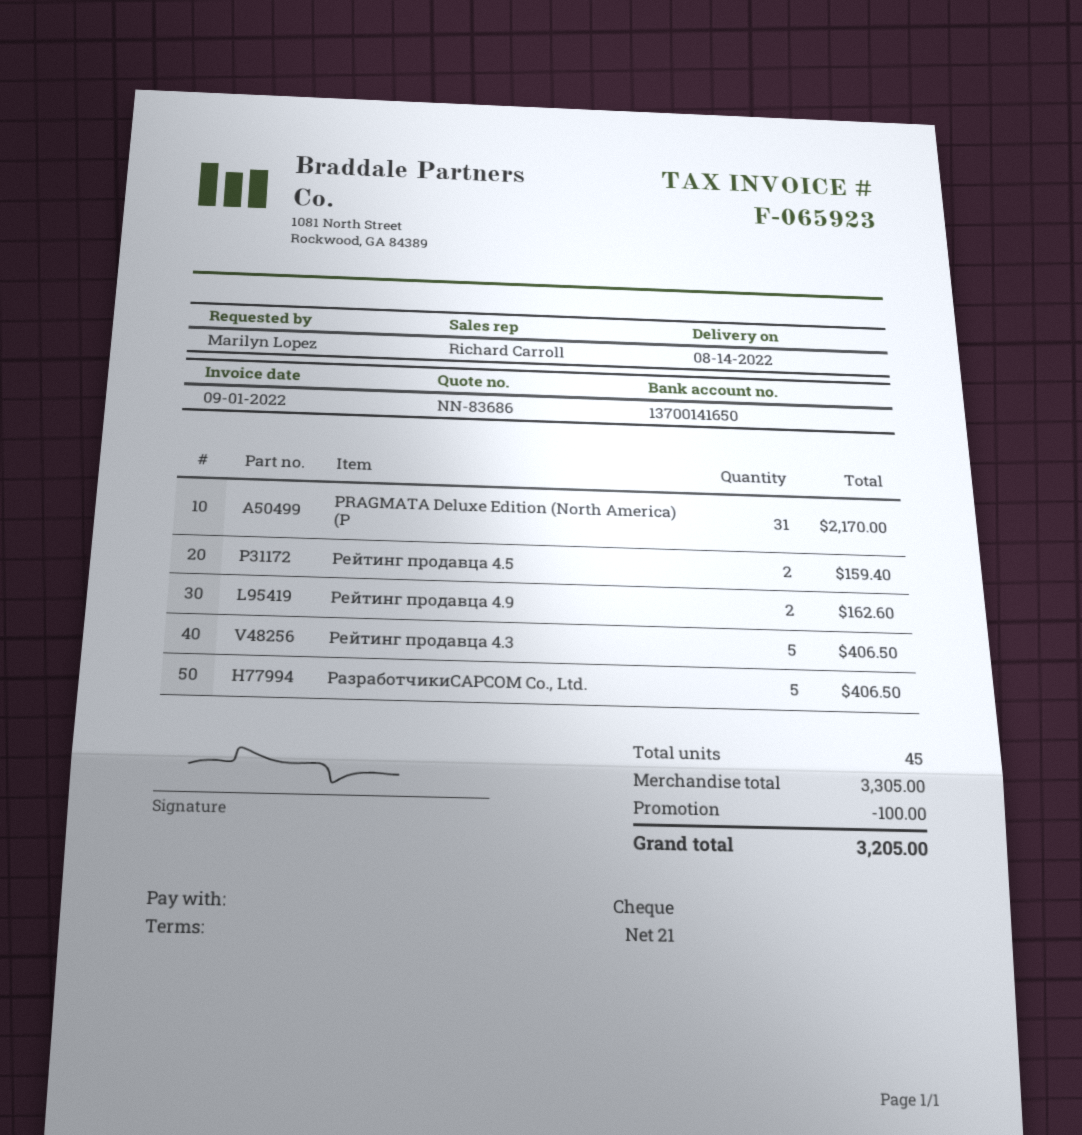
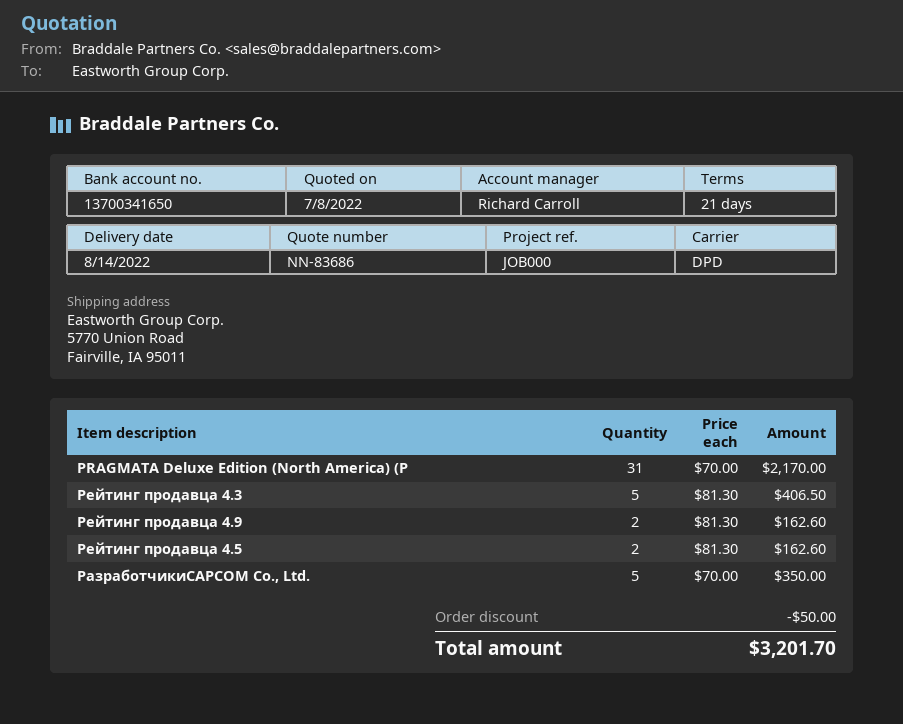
bank account: 13700141650 -> 13700341650
Рейтинг продавца 4.5: 2 for 159.40 -> 2 for 162.60
РазработчикиCAPCOM Co., Ltd.: 5 for 406.50 -> 5 for 350.00
discount: 100.00 -> 50.00
total: 3205.00 -> 3201.70

